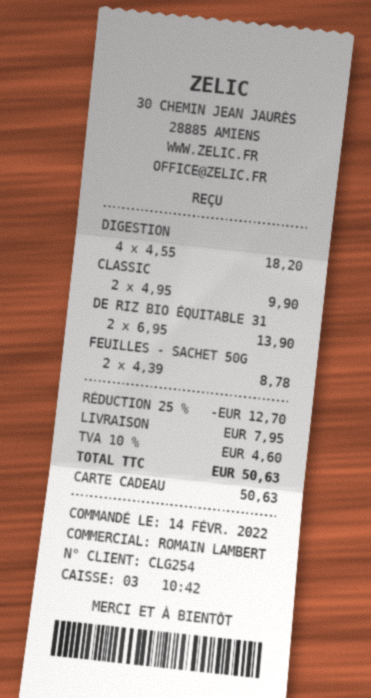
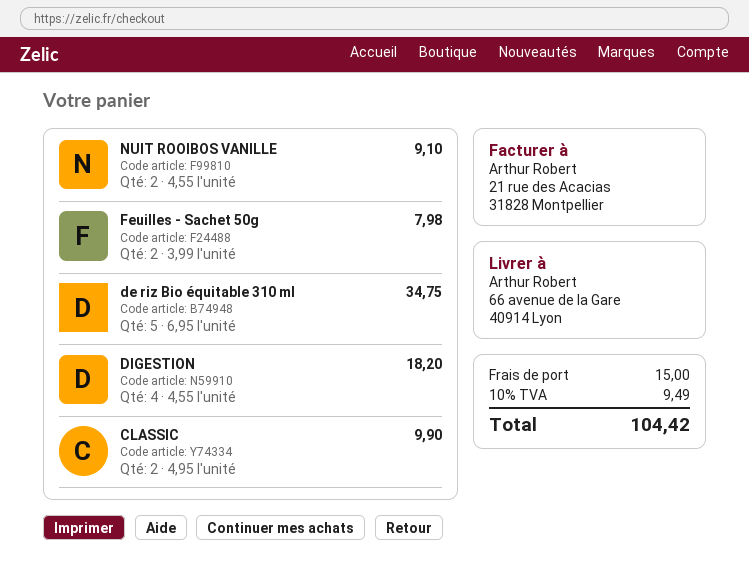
DE RIZ BIO ÉQUITABLE 31: 2 x 6.95 = 13.90 -> 5 x 6.95 = 34.75
FEUILLES - SACHET 50G: 2 x 4.39 = 8.78 -> 2 x 3.99 = 7.98
NUIT ROOIBOS VANILLE: none -> 2 x 4.55 = 9.10
discount: 25% = 12.70 -> none
shipping: 7.95 -> 15.00
tax: 10% = 4.60 -> 10% = 9.49
total: 50.63 -> 104.42

